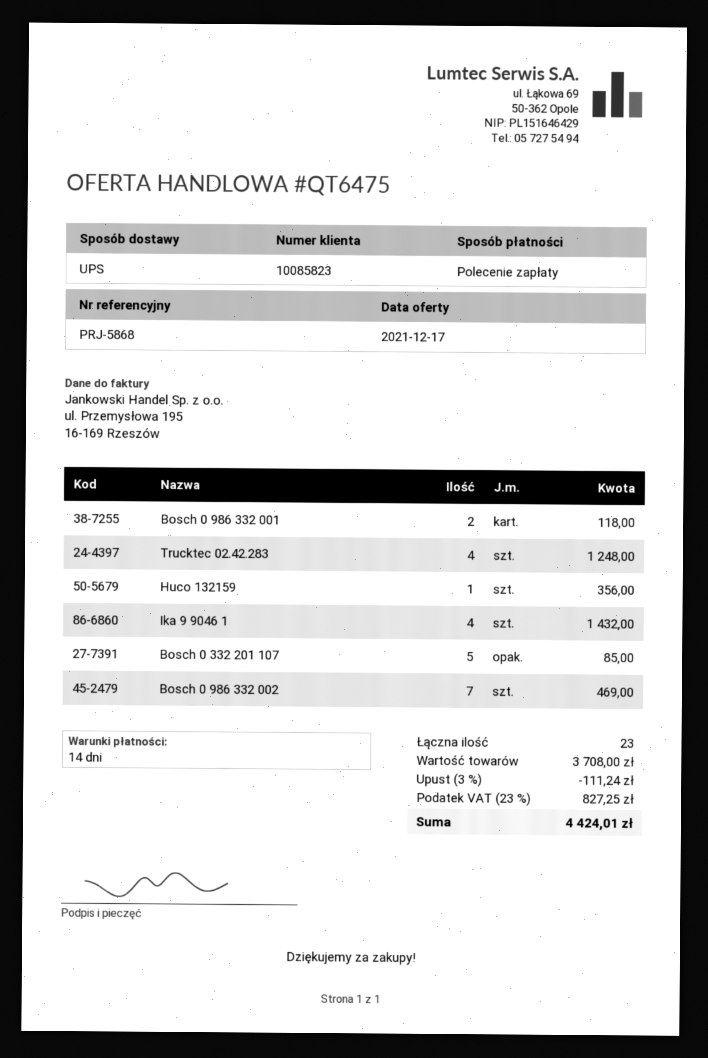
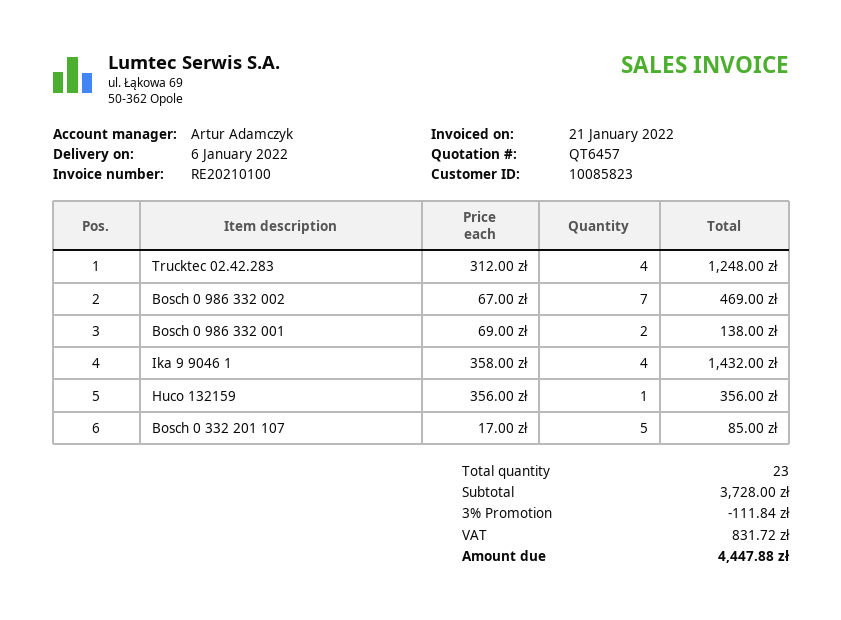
quote number: QT6475 -> QT6457
Bosch 0 986 332 001: 2 for 118.00 -> 2 for 138.00
subtotal: 3708.00 -> 3728.00
discount: 3% = 111.24 -> 3% = 111.84
tax: 827.25 -> 831.72
total: 4424.01 -> 4447.88

